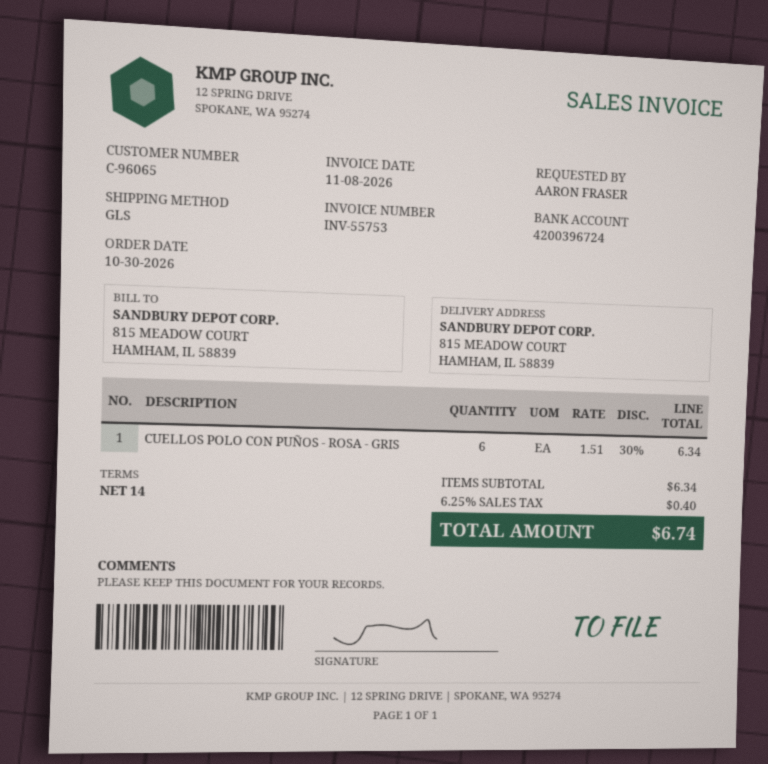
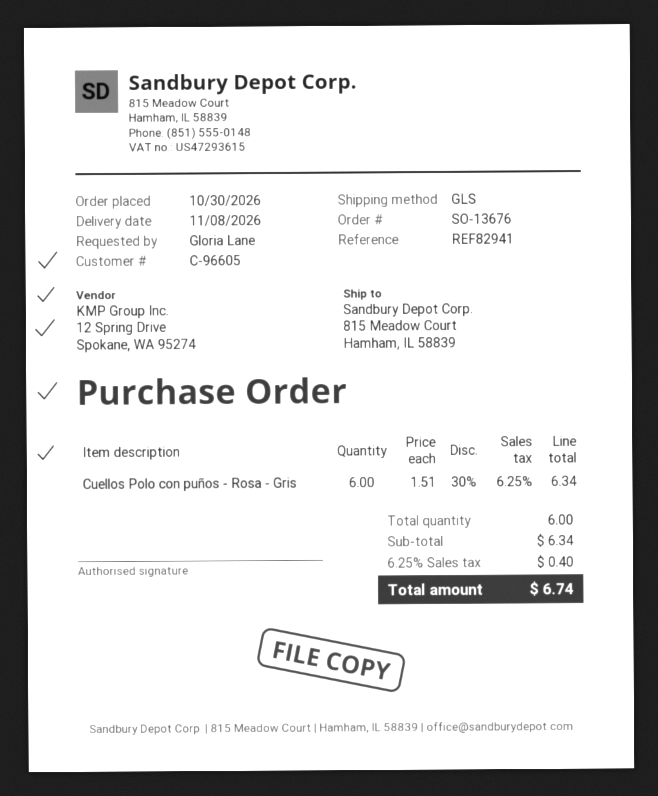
customer number: C-96065 -> C-96605
ordered by: AARON FRASER -> Gloria Lane

